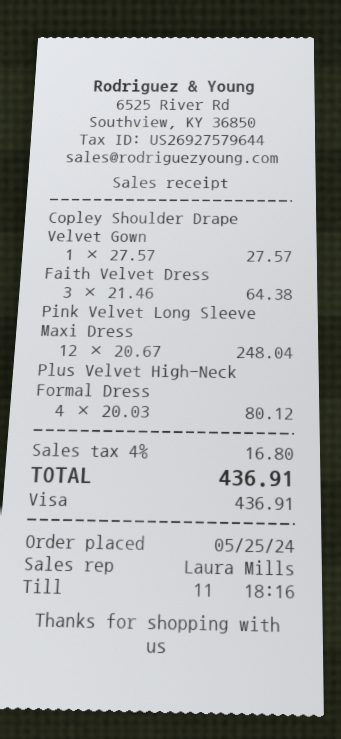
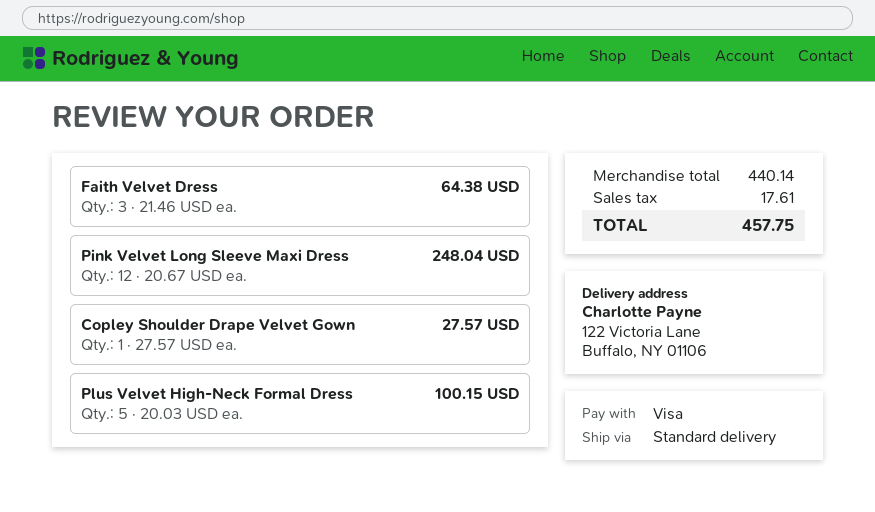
Plus Velvet High-Neck Formal Dress: 4 x 20.03 = 80.12 -> 5 x 20.03 = 100.15
tax: 16.80 -> 17.61
total: 436.91 -> 457.75

